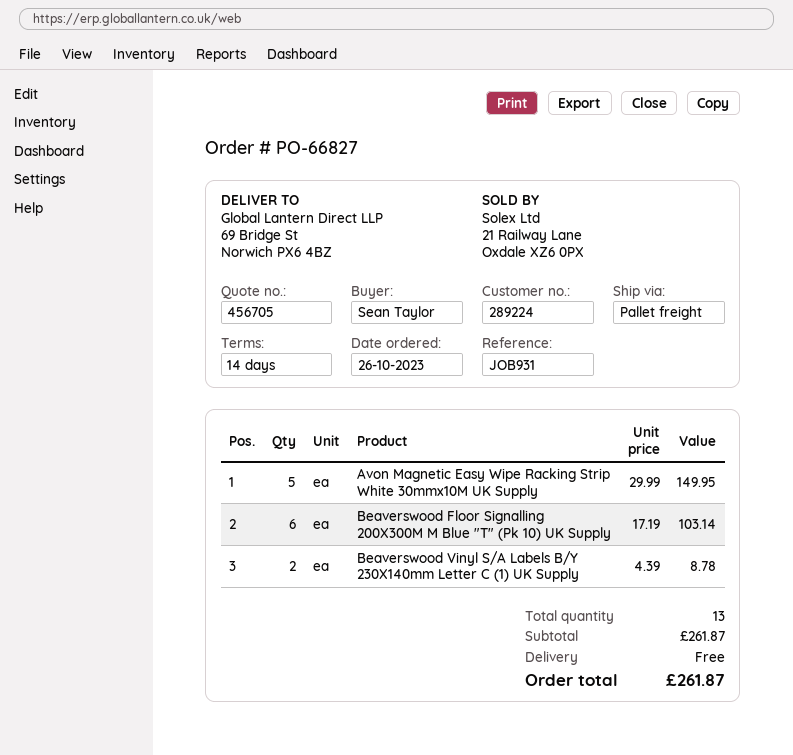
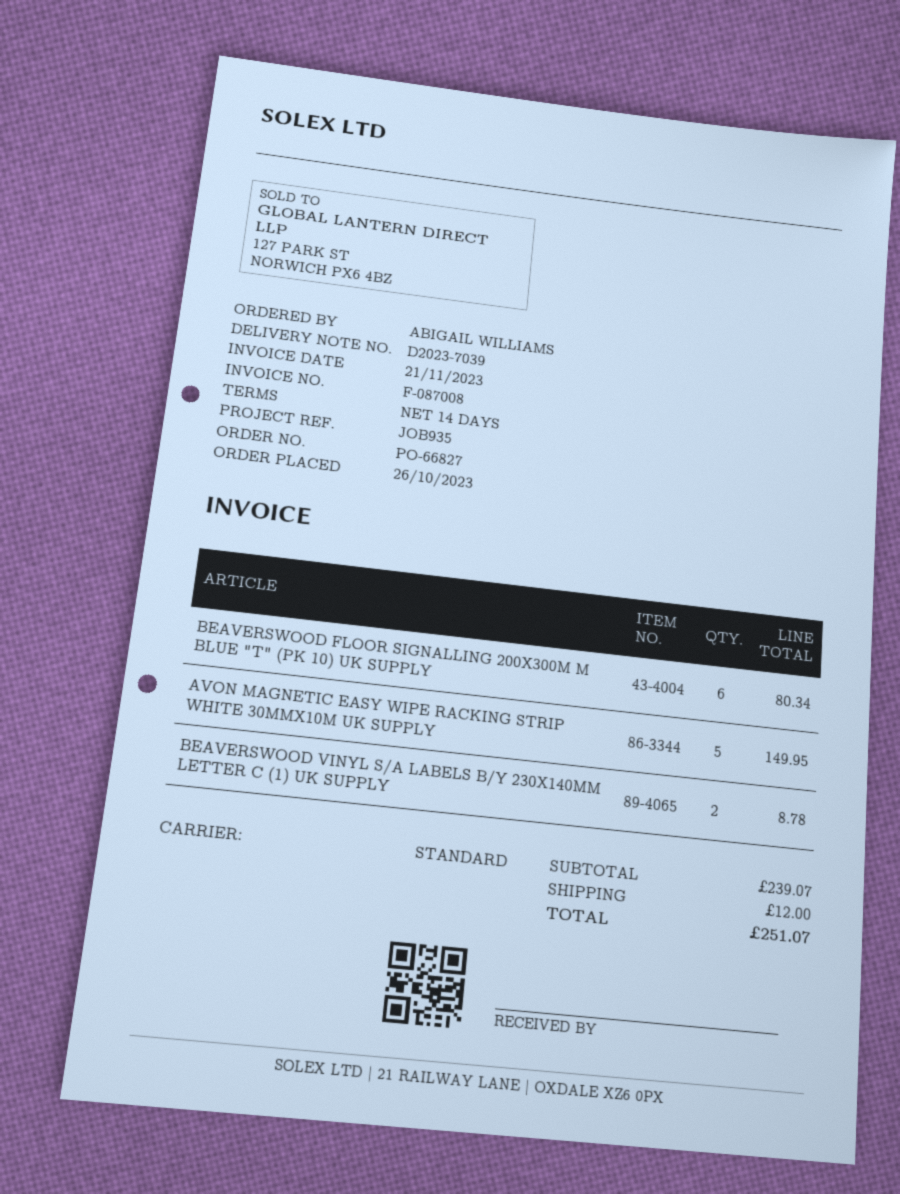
reference: JOB931 -> JOB935
ordered by: Sean Taylor -> ABIGAIL WILLIAMS
shipping method: pallet freight -> standard
Beaverswood Floor Signalling 200X300M M Blue "T" (Pk 10) UK Supply: 6 for 103.14 -> 6 for 80.34
subtotal: 261.87 -> 239.07
shipping: 0.00 -> 12.00
total: 261.87 -> 251.07

